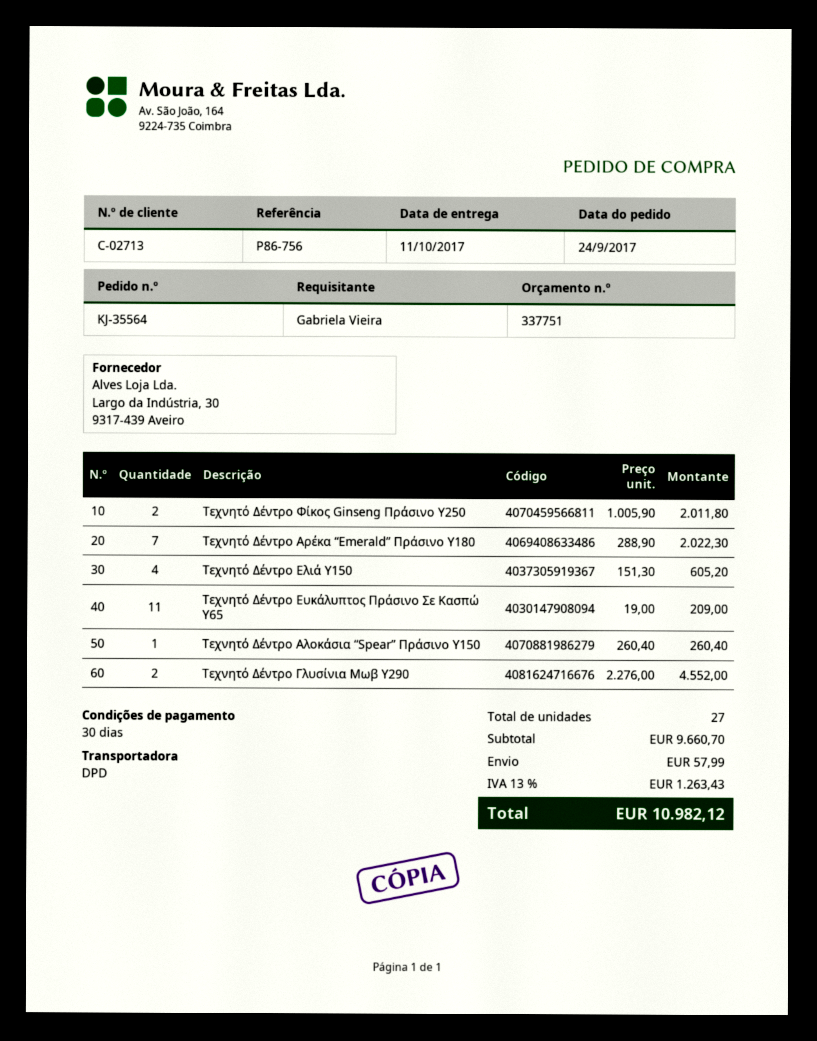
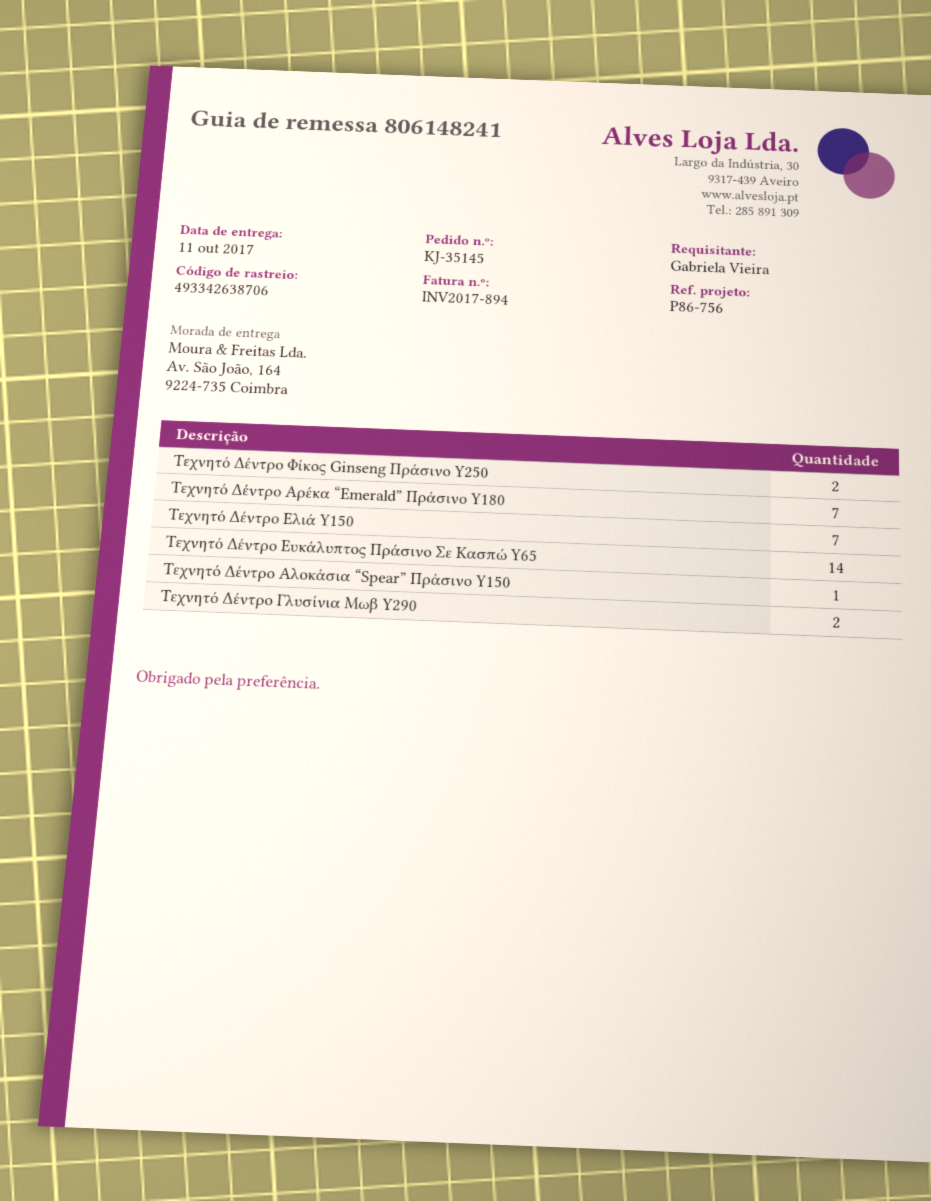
order number: KJ-35564 -> KJ-35145
Τεχνητό Δέντρο Ελιά Υ150: 4 -> 7
Τεχνητό Δέντρο Ευκάλυπτος Πράσινο Σε Κασπώ Υ65: 11 -> 14

